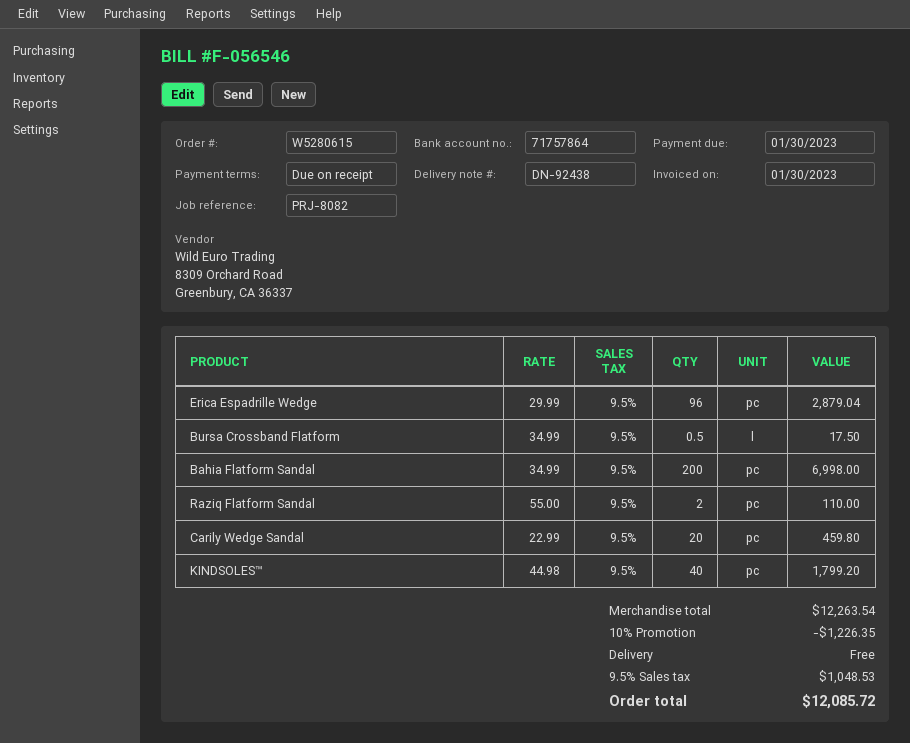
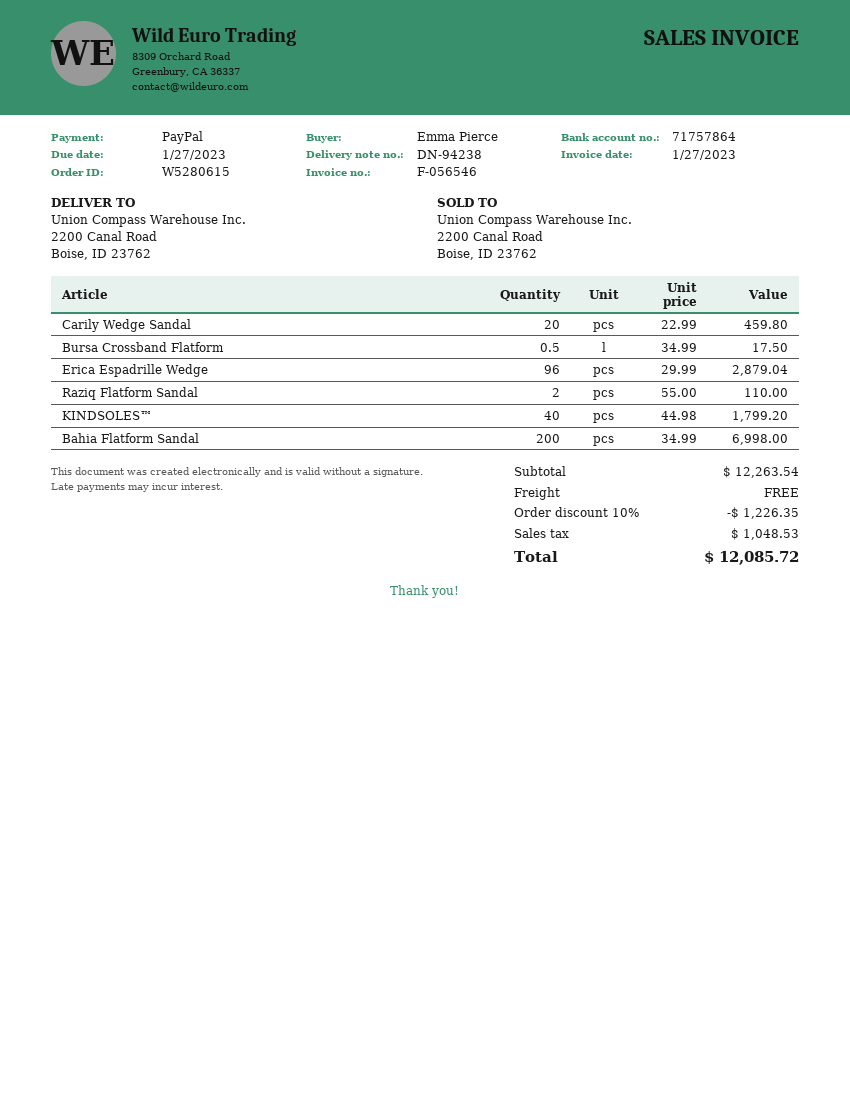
delivery note number: DN-92438 -> DN-94238
invoice date: 2023-01-30 -> 2023-01-27
due date: 2023-01-30 -> 2023-01-27

